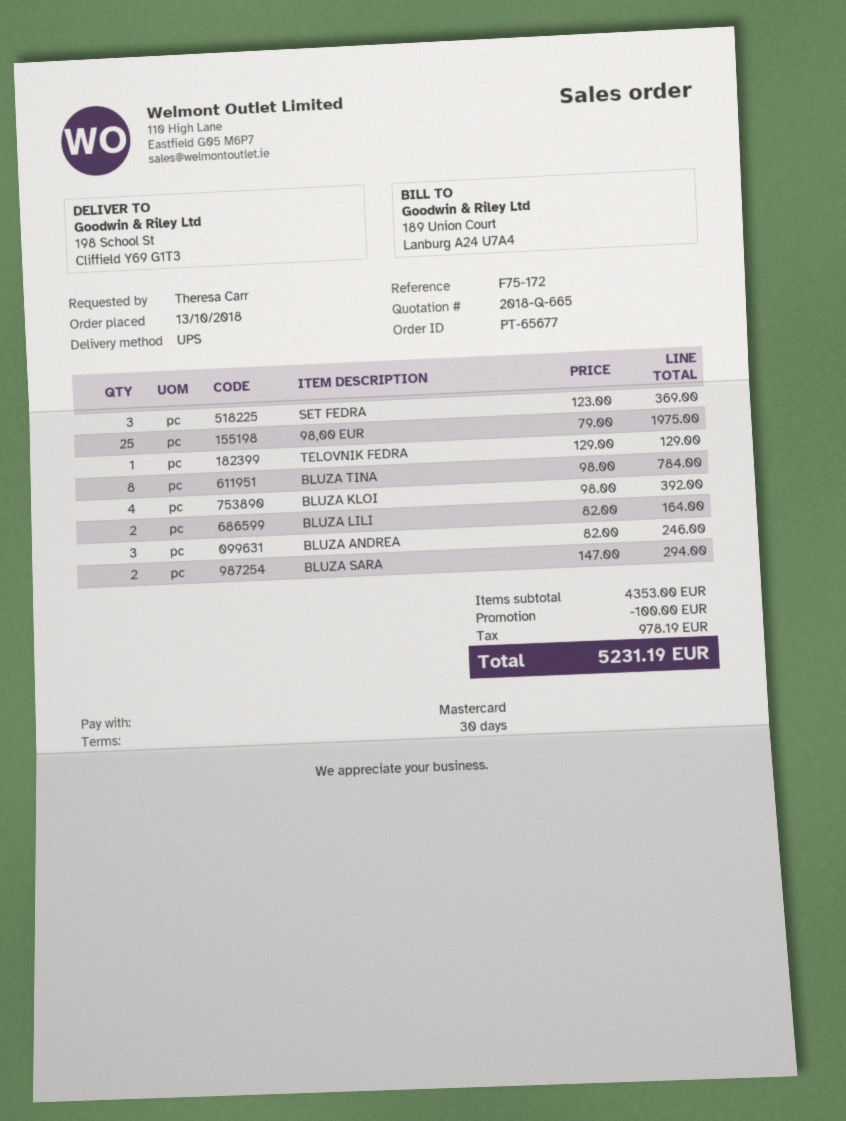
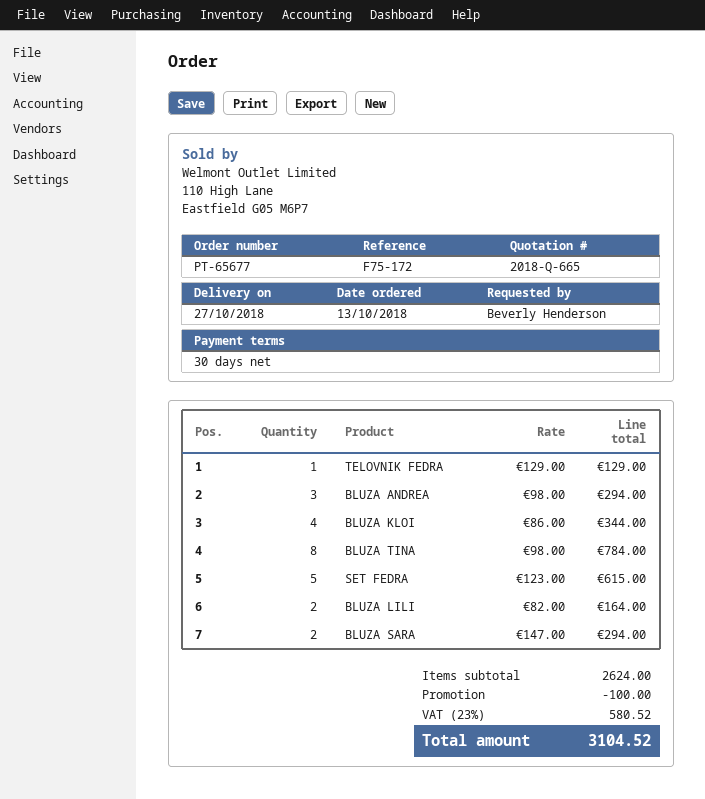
ordered by: Theresa Carr -> Beverly Henderson
SET FEDRA: 3 x 123.00 = 369.00 -> 5 x 123.00 = 615.00
98,00 EUR: 25 x 79.00 = 1975.00 -> none
BLUZA KLOI: 4 x 98.00 = 392.00 -> 4 x 86.00 = 344.00
BLUZA ANDREA: 3 x 82.00 = 246.00 -> 3 x 98.00 = 294.00
subtotal: 4353.00 -> 2624.00
tax: 978.19 -> 580.52
total: 5231.19 -> 3104.52

